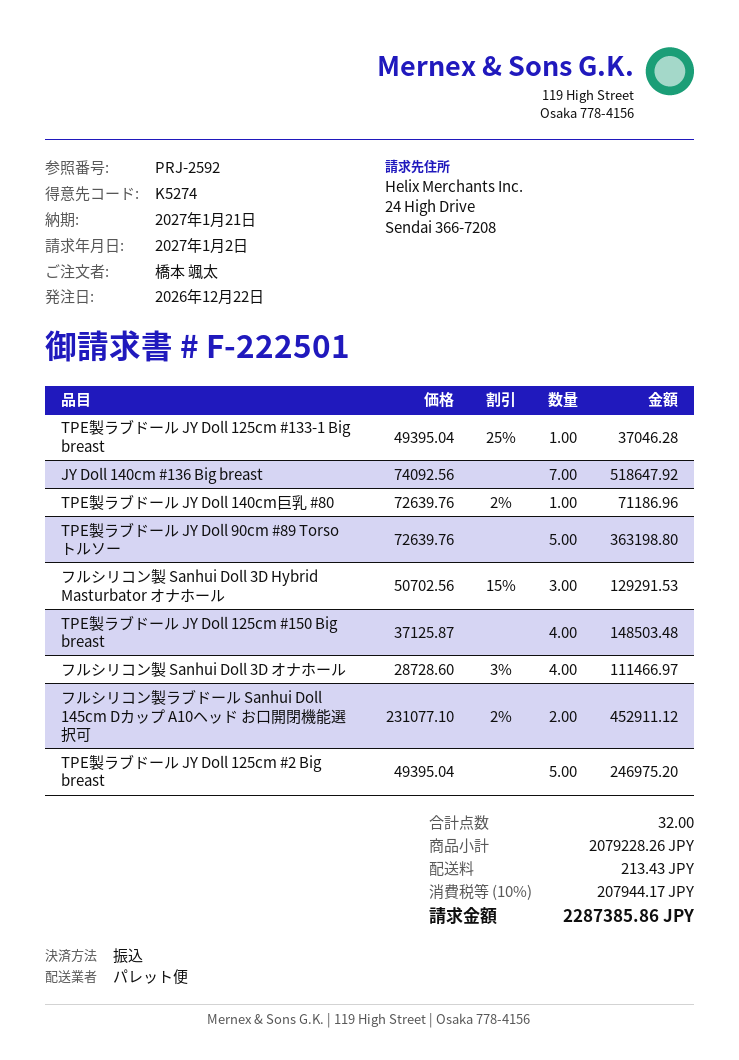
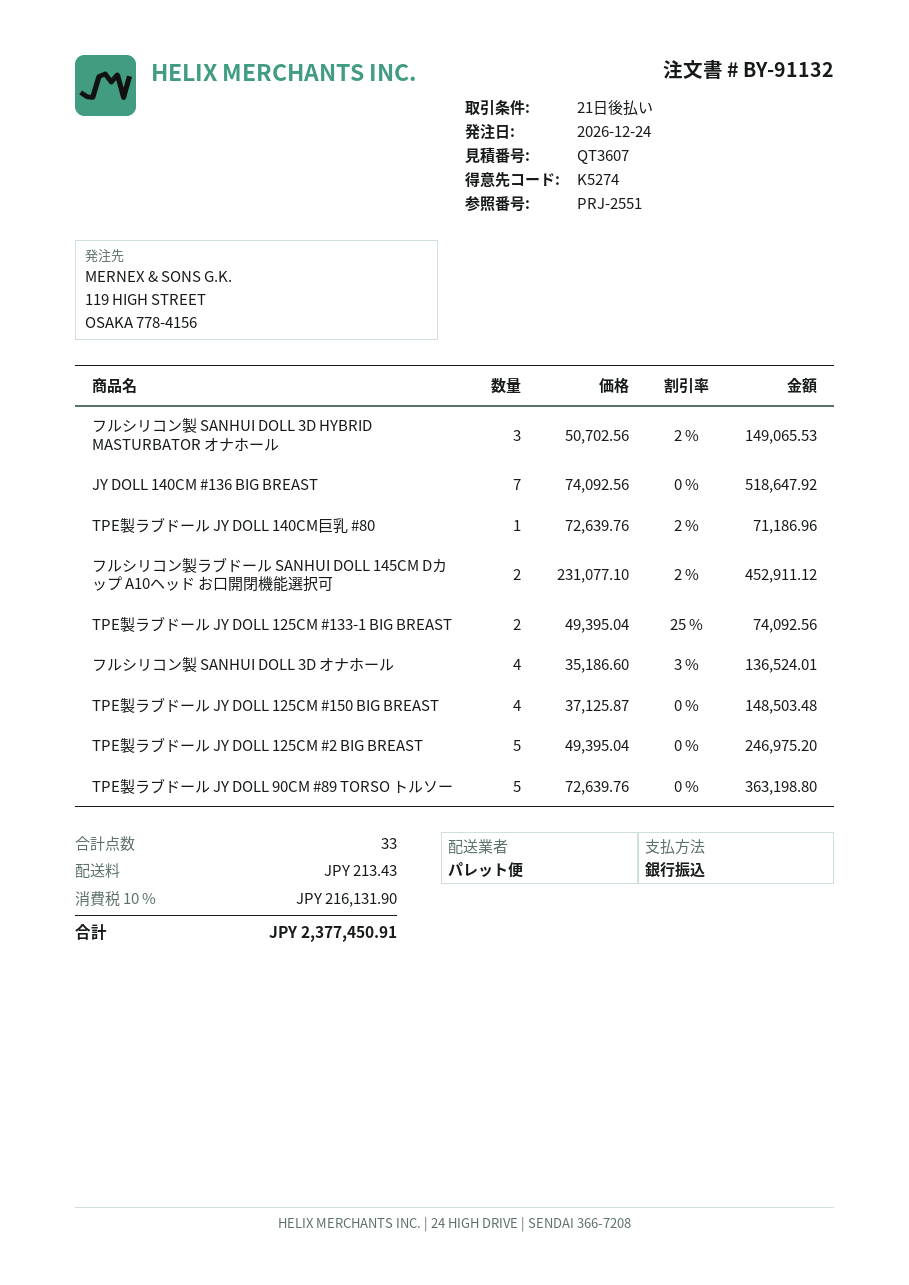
order date: 2026-12-22 -> 2026-12-24
reference: PRJ-2592 -> PRJ-2551
TPE製ラブドール JY Doll 125cm #133-1 Big breast: 1 x 49395.04 - 25% = 37046.28 -> 2 x 49395.04 - 25% = 74092.56
フルシリコン製 Sanhui Doll 3D Hybrid Masturbator オナホール: 3 x 50702.56 - 15% = 129291.53 -> 3 x 50702.56 - 2% = 149065.53
フルシリコン製 Sanhui Doll 3D オナホール: 4 x 28728.60 - 3% = 111466.97 -> 4 x 35186.60 - 3% = 136524.01
total quantity: 32 -> 33
tax: 10% = 207944.17 -> 10% = 216131.90
total: 2287385.86 -> 2377450.91

